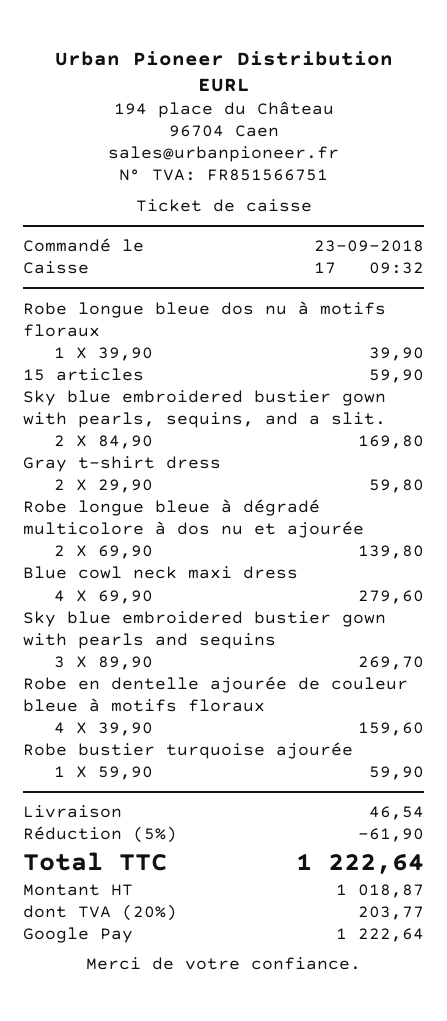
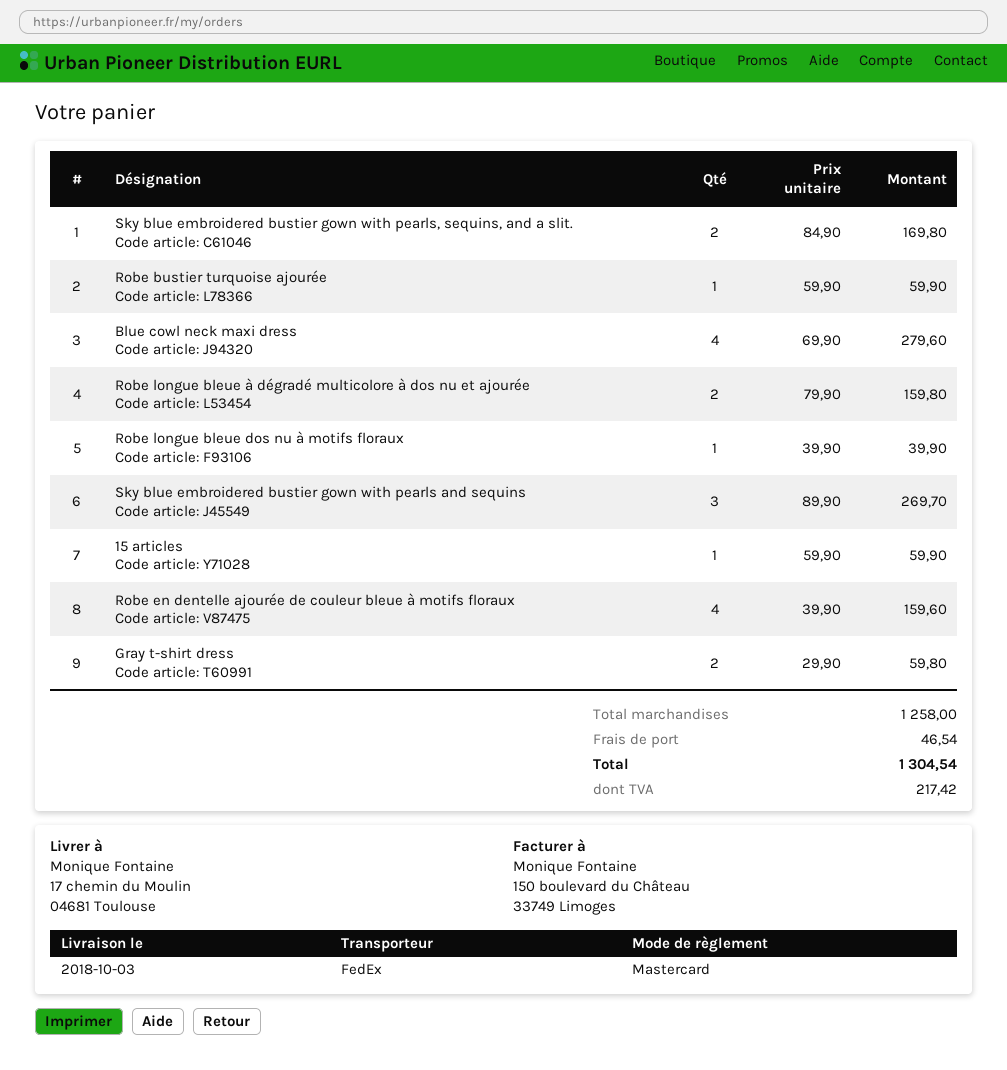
payment method: Google Pay -> Mastercard
Robe longue bleue à dégradé multicolore à dos nu et ajourée: 2 x 69.90 = 139.80 -> 2 x 79.90 = 159.80
discount: 5% = 61.90 -> none
tax: 203.77 -> 217.42
total: 1222.64 -> 1304.54

